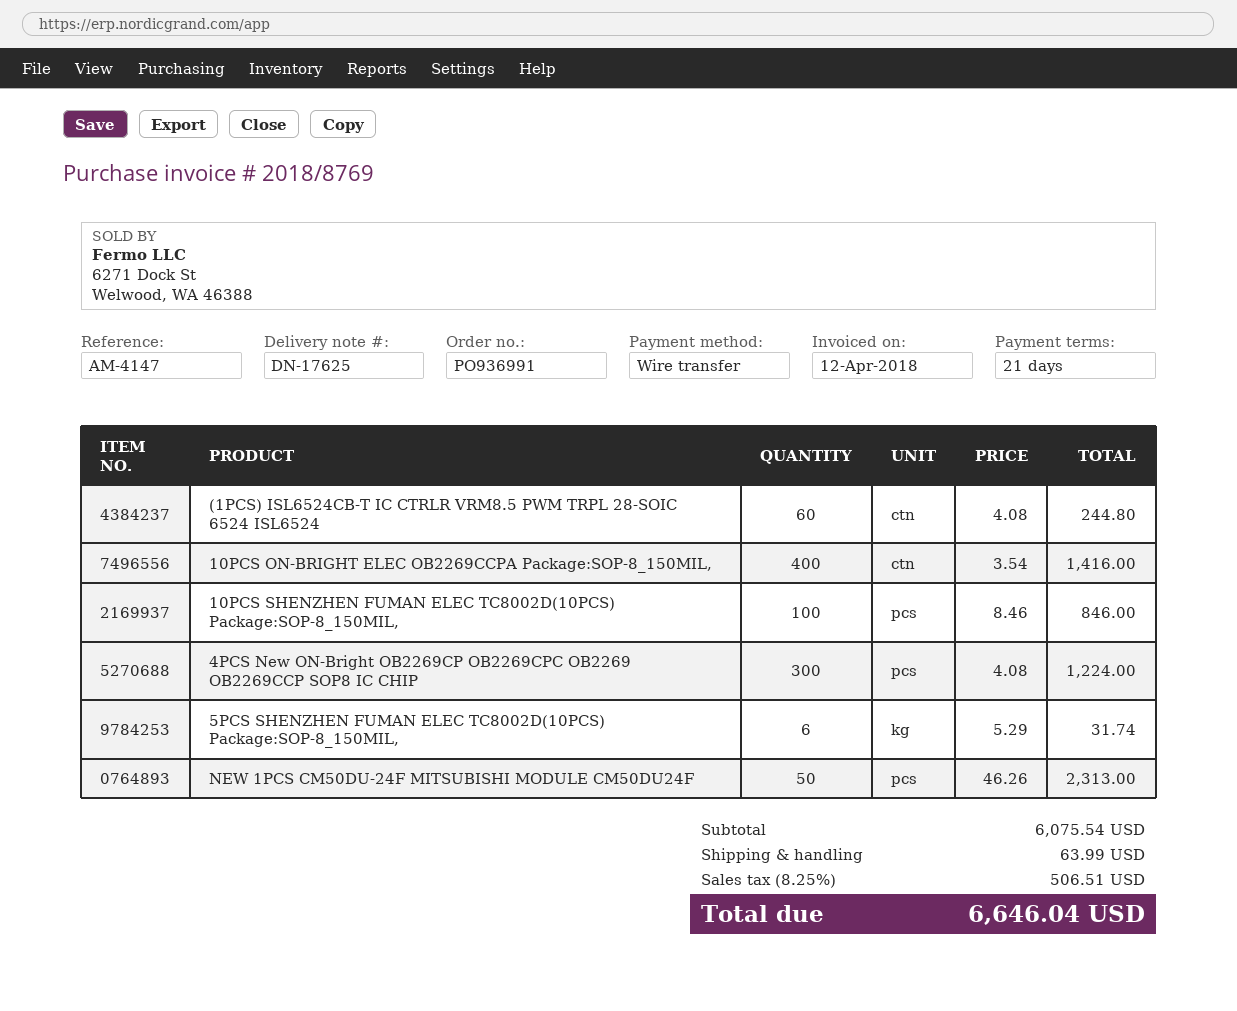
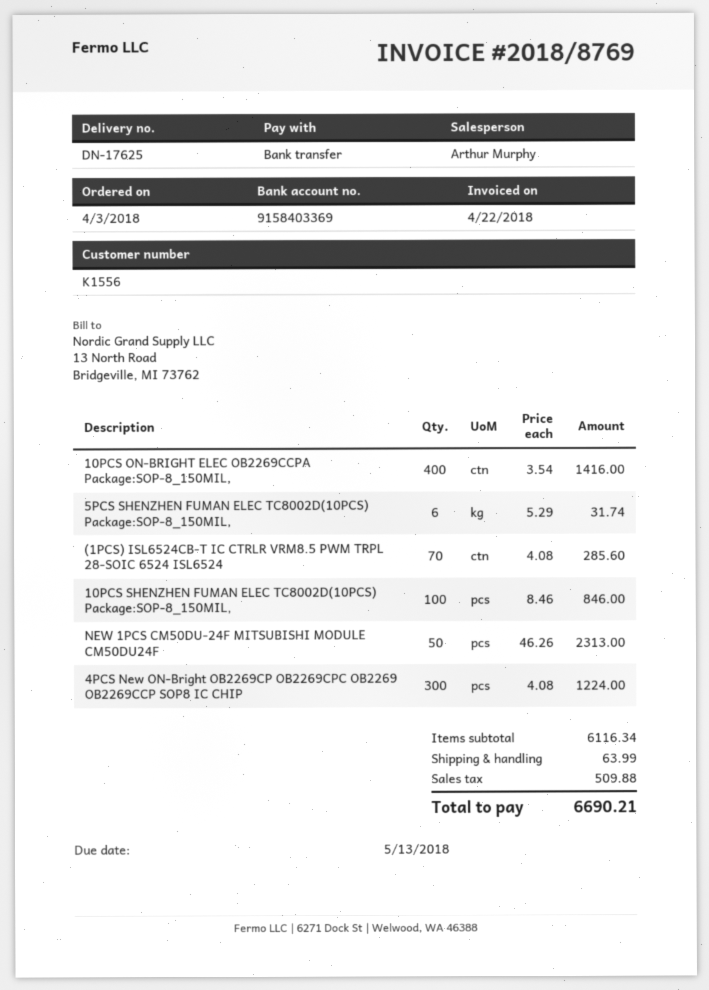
invoice date: 2018-04-12 -> 2018-04-22
(1PCS) ISL6524CB-T IC CTRLR VRM8.5 PWM TRPL 28-SOIC 6524 ISL6524: 60 x 4.08 = 244.80 -> 70 x 4.08 = 285.60
subtotal: 6075.54 -> 6116.34
tax: 506.51 -> 509.88
total: 6646.04 -> 6690.21

